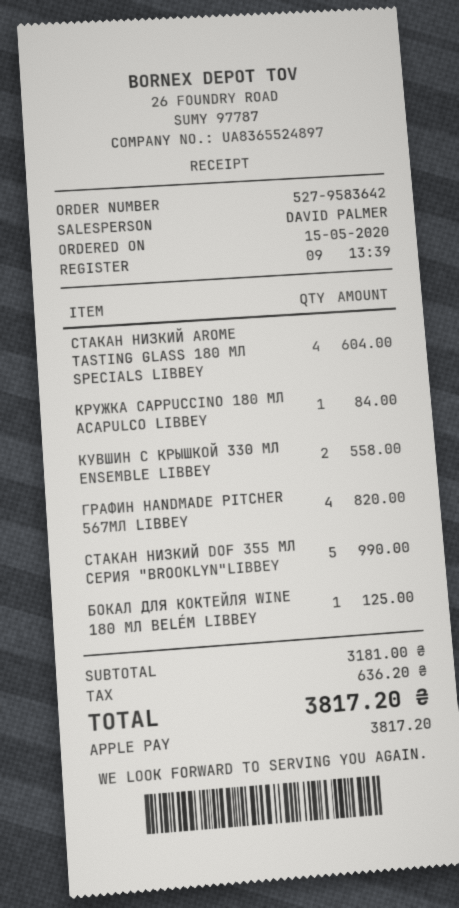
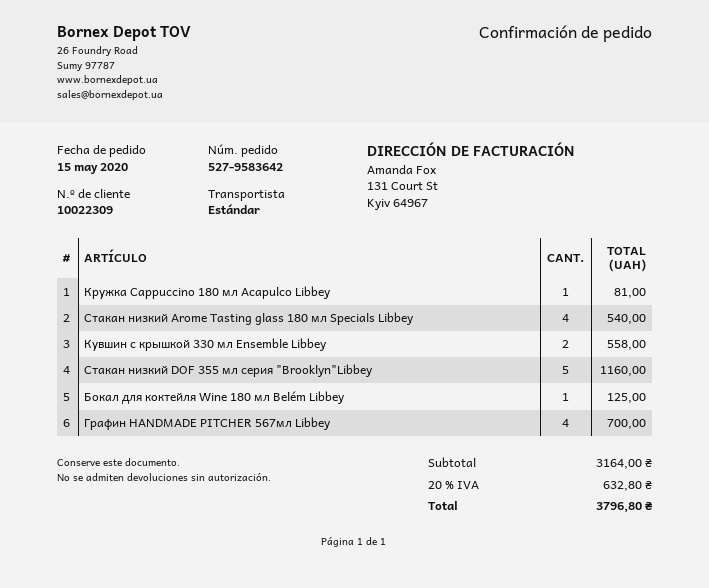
СТАКАН НИЗКИЙ AROME TASTING GLASS 180 МЛ SPECIALS LIBBEY: 4 for 604.00 -> 4 for 540.00
КРУЖКА CAPPUCCINO 180 МЛ ACAPULCO LIBBEY: 1 for 84.00 -> 1 for 81.00
ГРАФИН HANDMADE PITCHER 567МЛ LIBBEY: 4 for 820.00 -> 4 for 700.00
СТАКАН НИЗКИЙ DOF 355 МЛ СЕРИЯ "BROOKLYN"LIBBEY: 5 for 990.00 -> 5 for 1160.00
subtotal: 3181.00 -> 3164.00
tax: 636.20 -> 632.80
total: 3817.20 -> 3796.80

